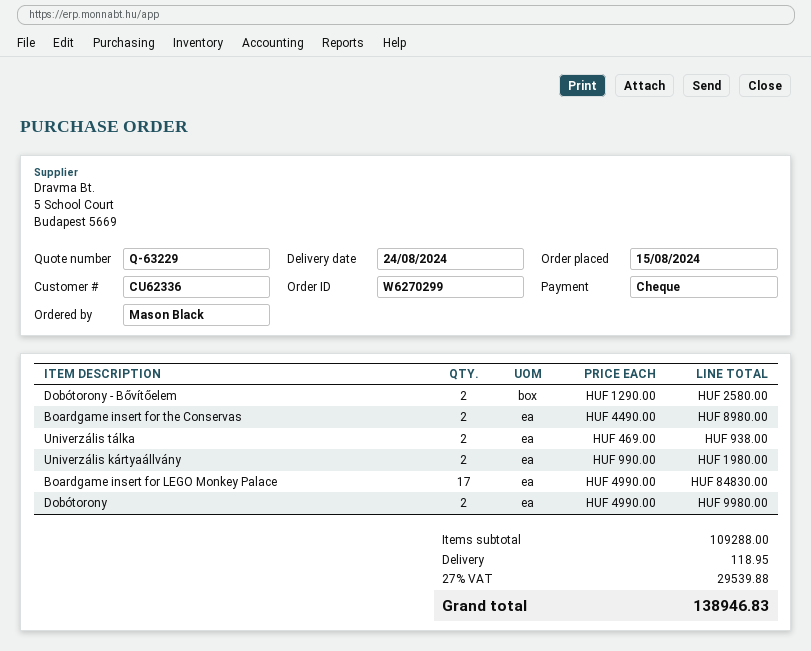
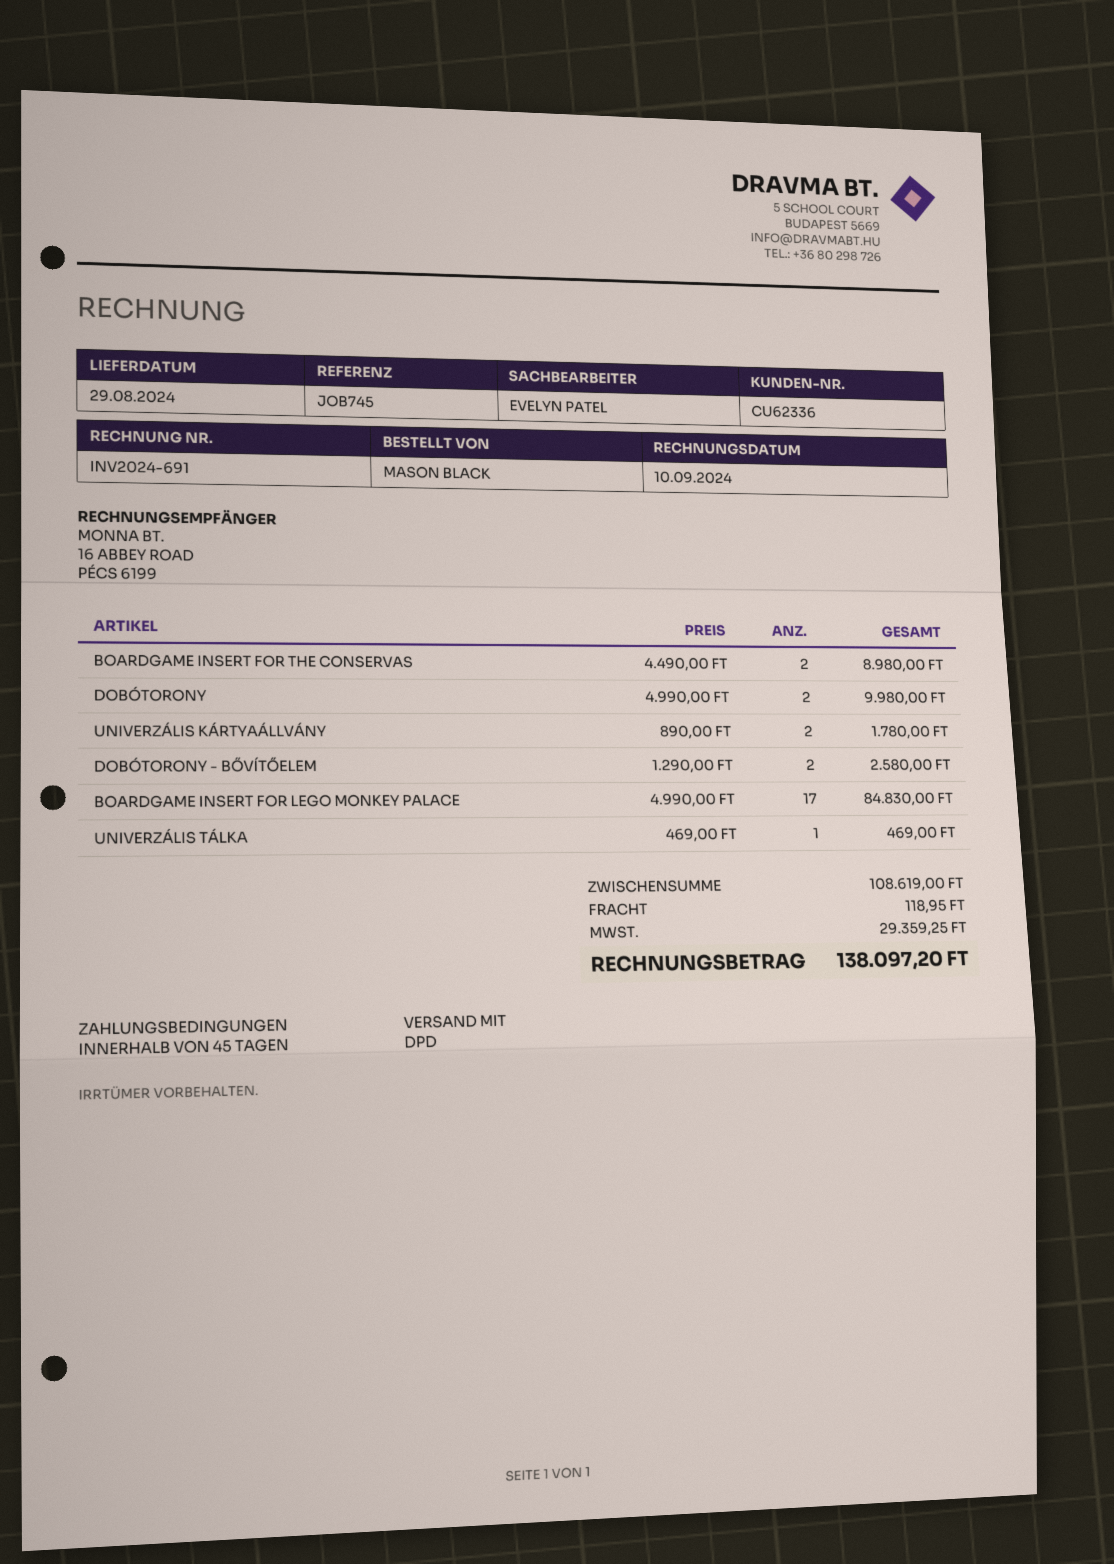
delivery date: 2024-08-24 -> 2024-08-29
Univerzális tálka: 2 x 469.00 = 938.00 -> 1 x 469.00 = 469.00
Univerzális kártyaállvány: 2 x 990.00 = 1980.00 -> 2 x 890.00 = 1780.00
subtotal: 109288.00 -> 108619.00
tax: 29539.88 -> 29359.25
total: 138946.83 -> 138097.20

